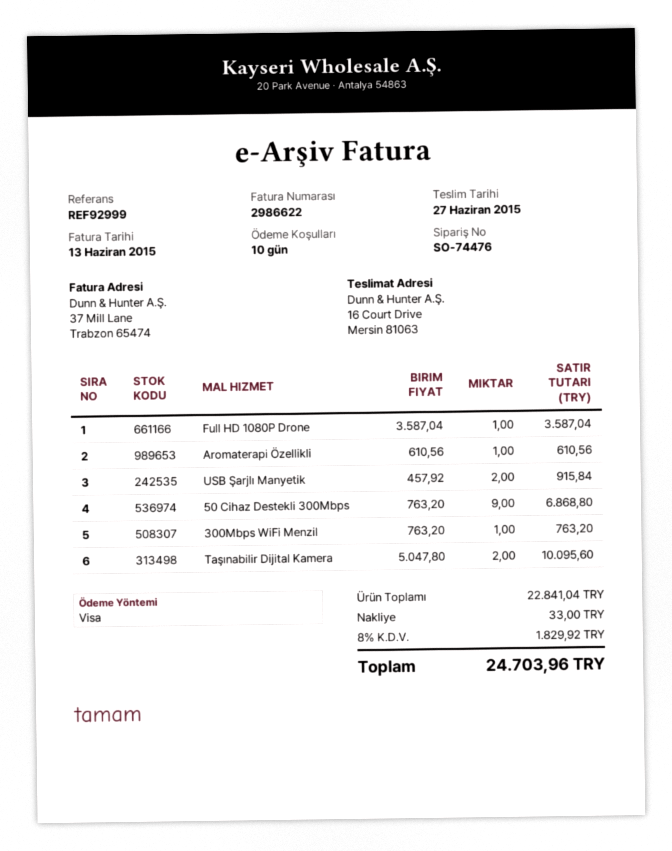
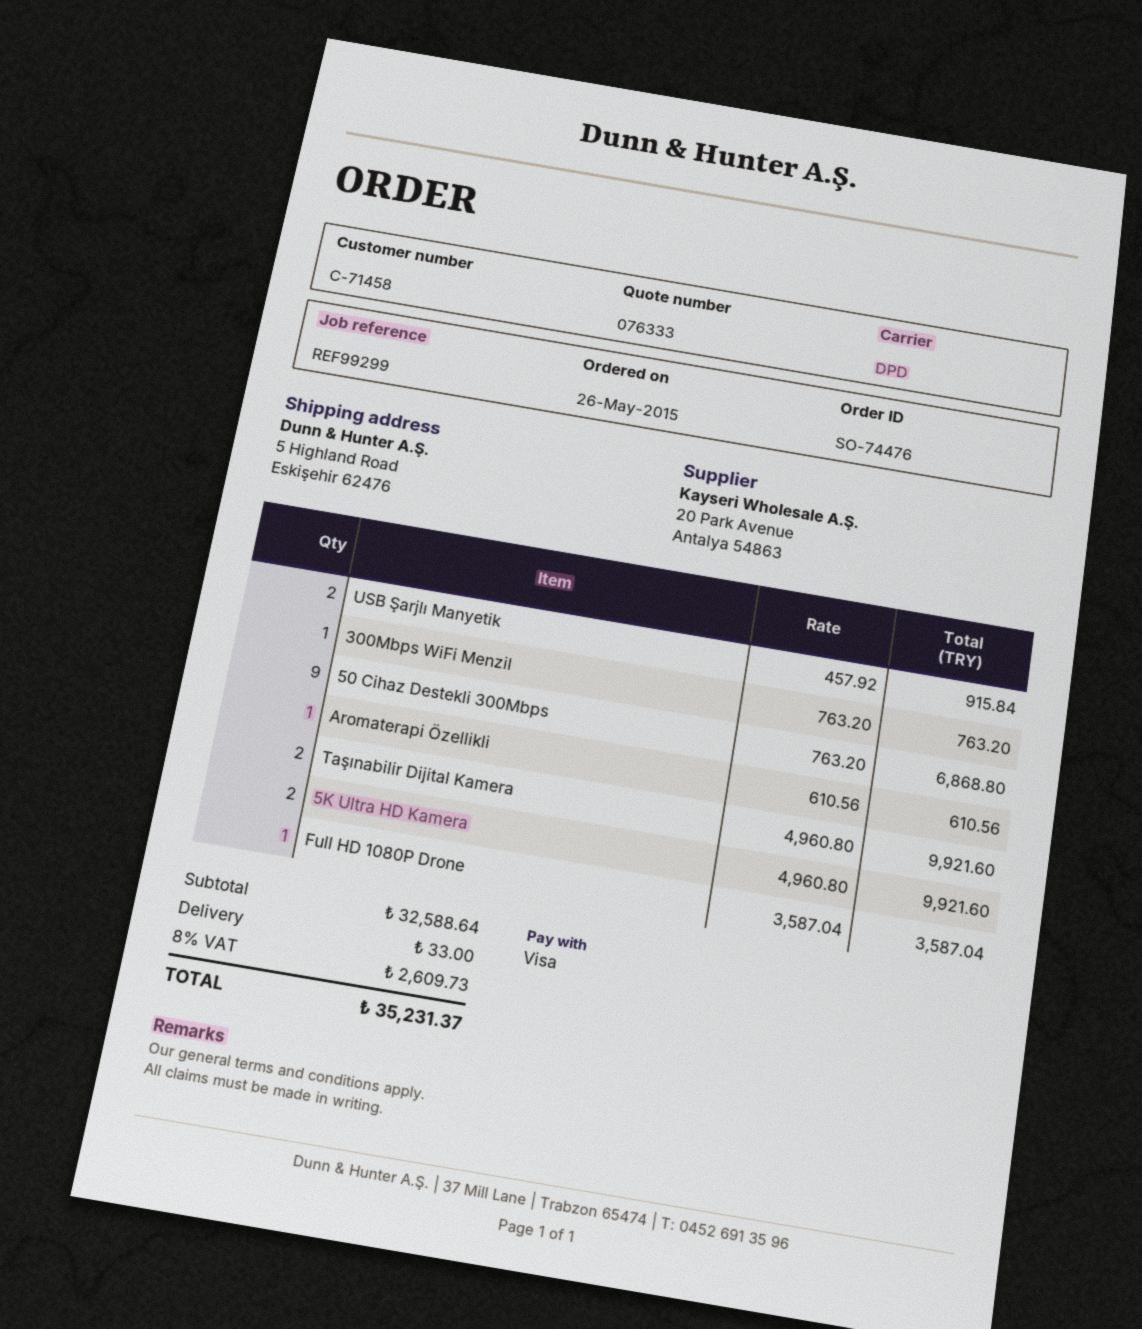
reference: REF92999 -> REF99299
ship to: 16 Court Drive, Mersin 81063 -> 5 Highland Road, Eskişehir 62476
Taşınabilir Dijital Kamera: 2 x 5047.80 = 10095.60 -> 2 x 4960.80 = 9921.60
5K Ultra HD Kamera: none -> 2 x 4960.80 = 9921.60
subtotal: 22841.04 -> 32588.64
tax: 8% = 1829.92 -> 8% = 2609.73
total: 24703.96 -> 35231.37

